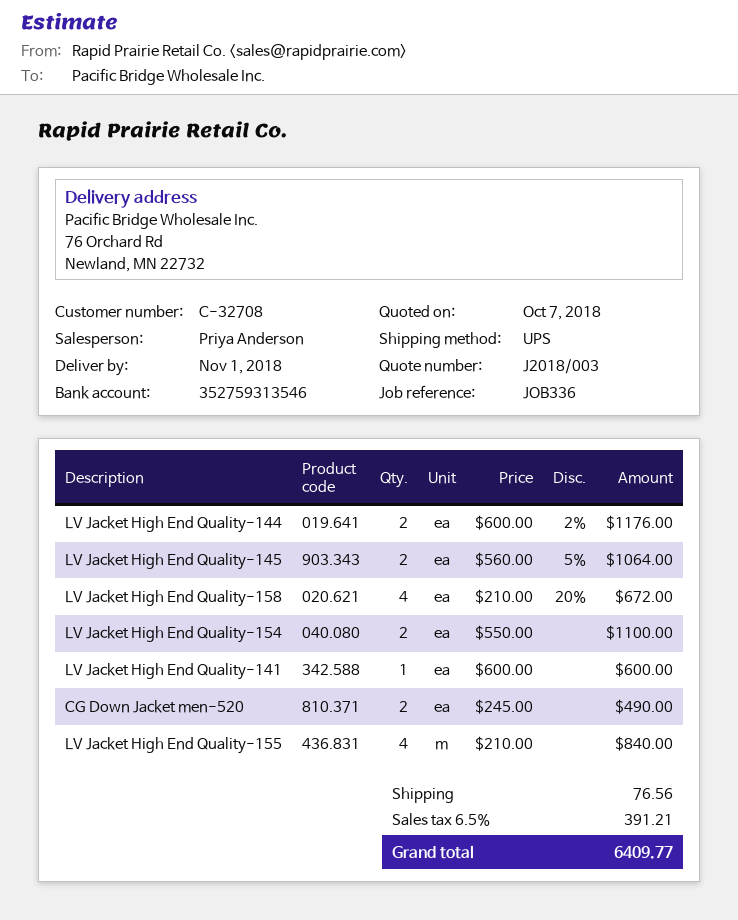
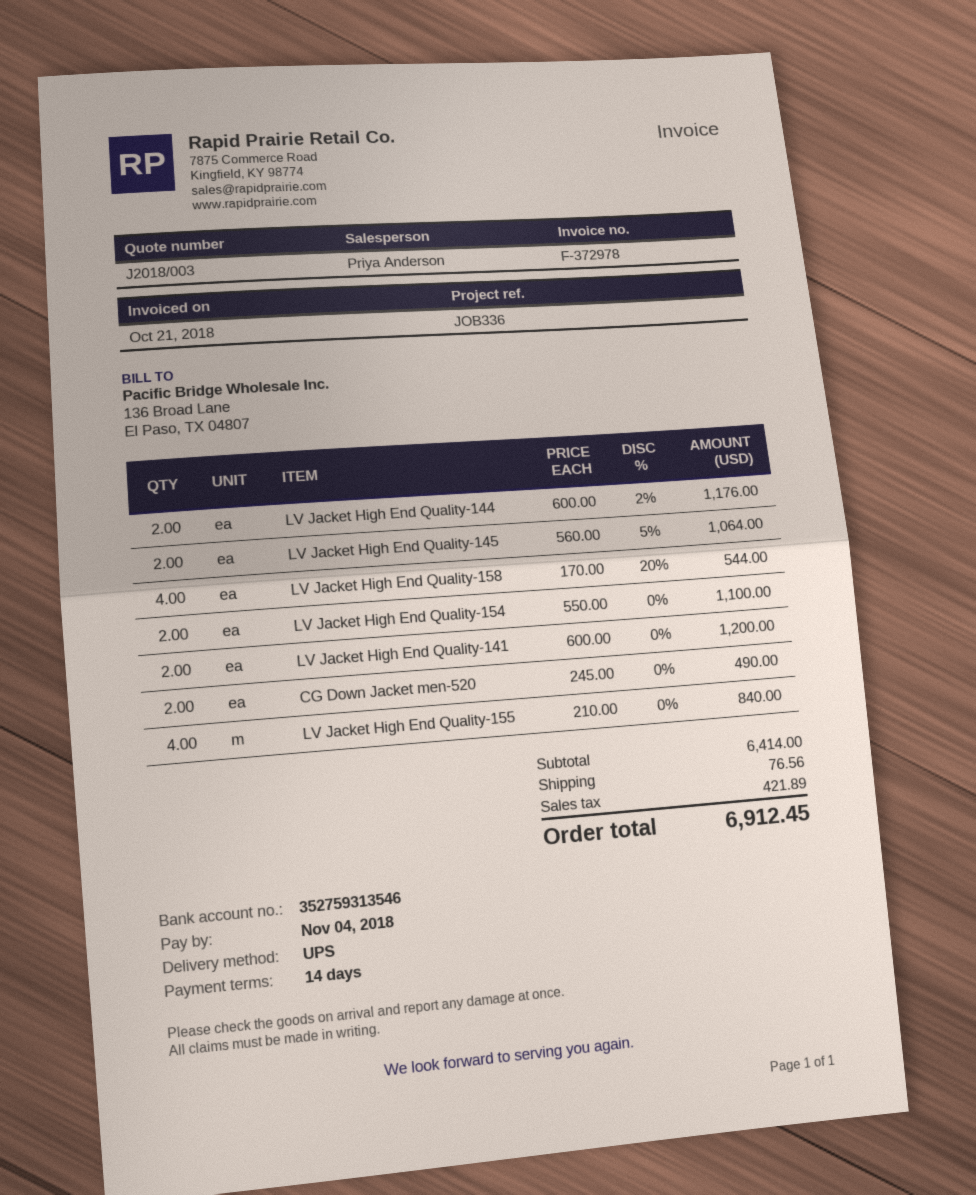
LV Jacket High End Quality-158: 4 x 210.00 - 20% = 672.00 -> 4 x 170.00 - 20% = 544.00
LV Jacket High End Quality-141: 1 x 600.00 = 600.00 -> 2 x 600.00 = 1200.00
tax: 391.21 -> 421.89
total: 6409.77 -> 6912.45

